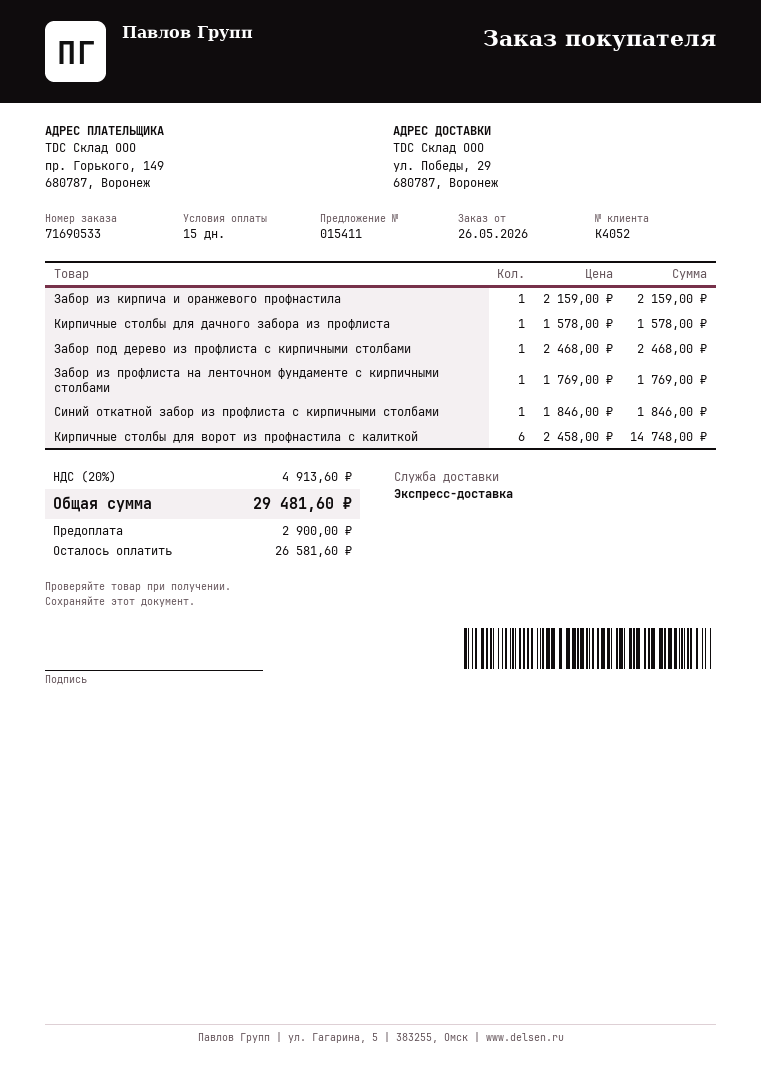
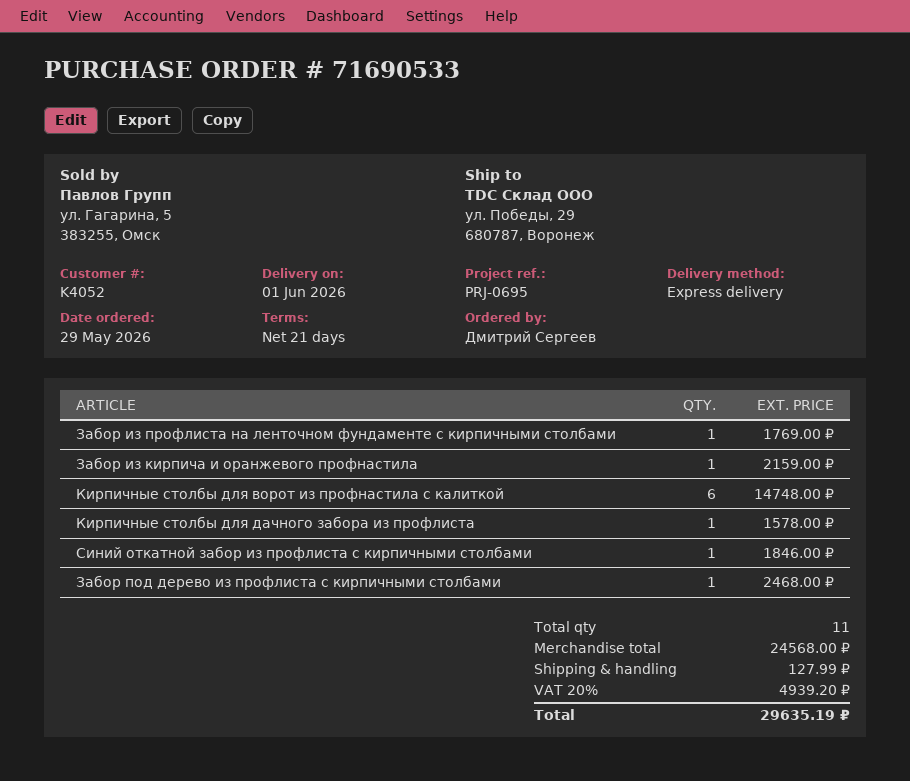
order date: 2026-05-26 -> 2026-05-29
payment terms: 15 days -> 21 days
shipping: none -> 127.99
tax: 20% = 4913.60 -> 20% = 4939.20
total: 29481.60 -> 29635.19

